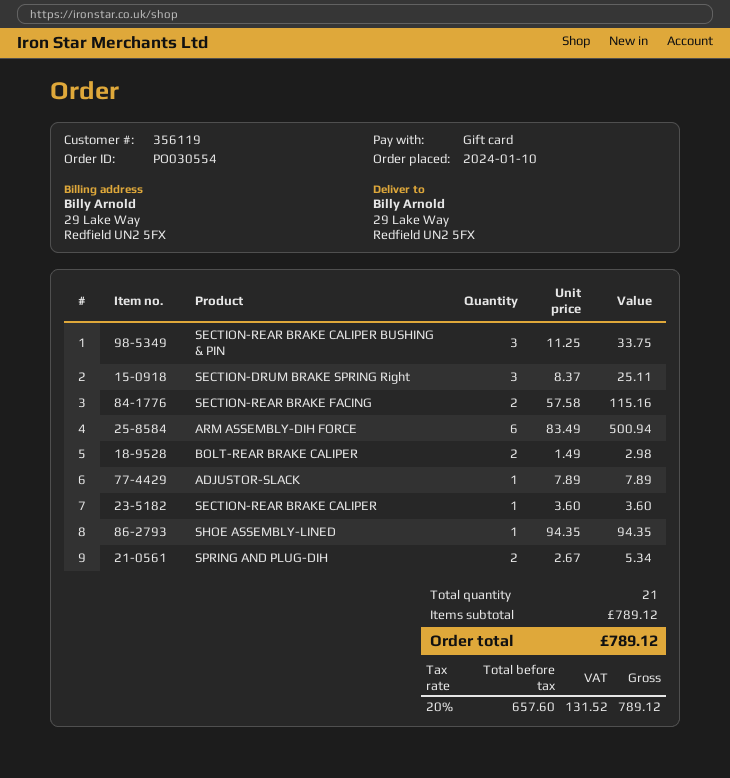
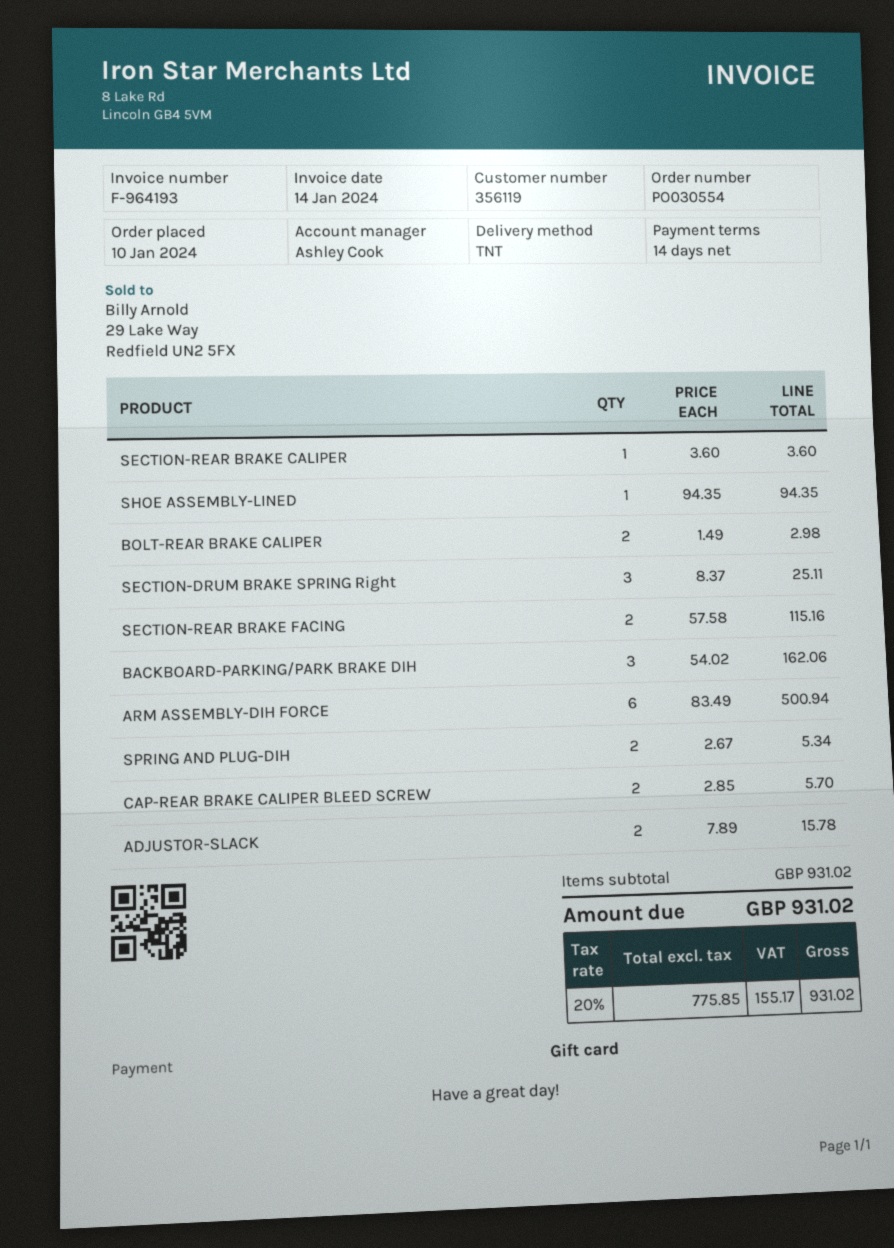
SECTION-REAR BRAKE CALIPER BUSHING & PIN: 3 x 11.25 = 33.75 -> none
ADJUSTOR-SLACK: 1 x 7.89 = 7.89 -> 2 x 7.89 = 15.78
BACKBOARD-PARKING/PARK BRAKE DIH: none -> 3 x 54.02 = 162.06
CAP-REAR BRAKE CALIPER BLEED SCREW: none -> 2 x 2.85 = 5.70
subtotal: 789.12 -> 931.02
net: 657.60 -> 775.85
tax: 20% = 131.52 -> 20% = 155.17
total: 789.12 -> 931.02

